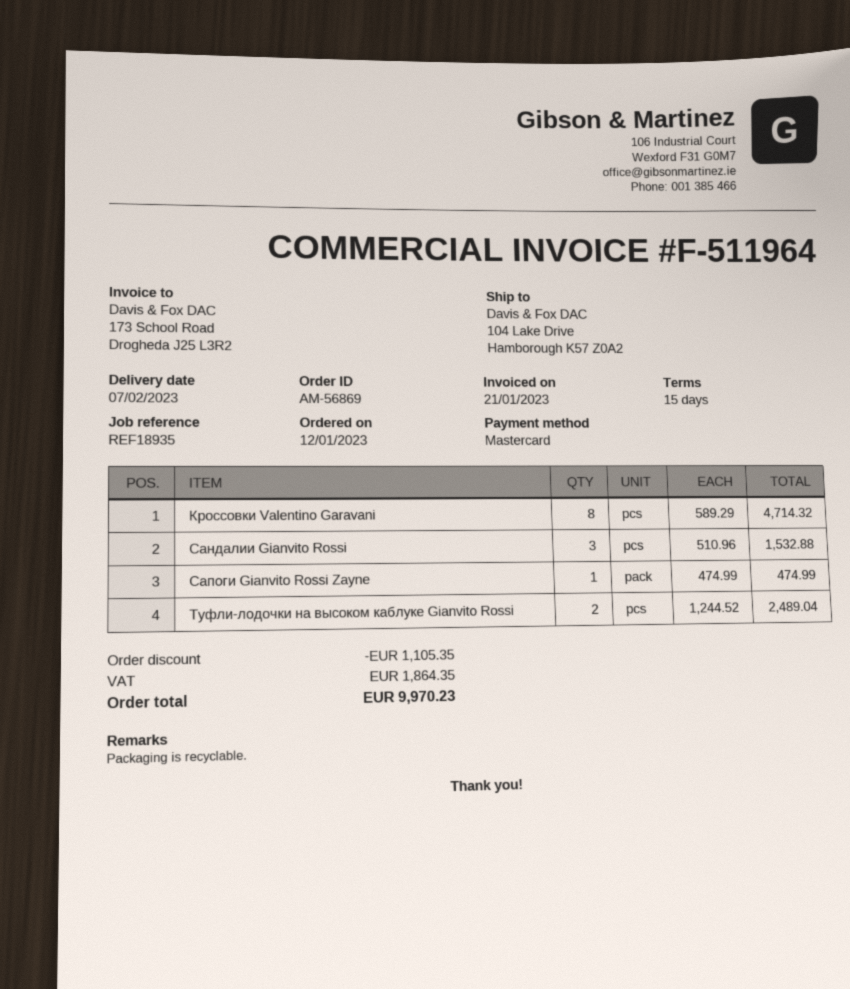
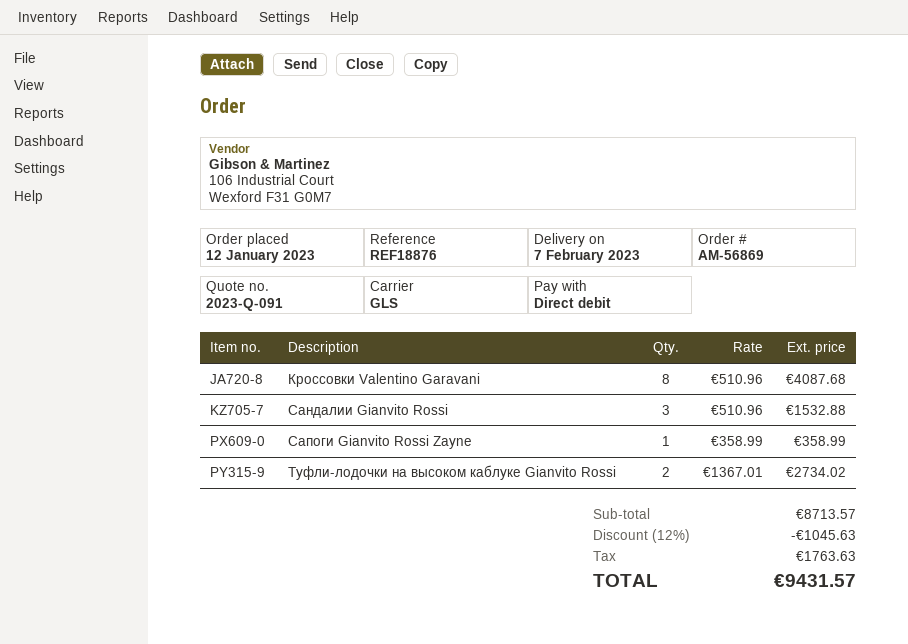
reference: REF18935 -> REF18876
payment method: Mastercard -> direct debit
Кроссовки Valentino Garavani: 8 x 589.29 = 4714.32 -> 8 x 510.96 = 4087.68
Сапоги Gianvito Rossi Zayne: 1 x 474.99 = 474.99 -> 1 x 358.99 = 358.99
Туфли-лодочки на высоком каблуке Gianvito Rossi: 2 x 1244.52 = 2489.04 -> 2 x 1367.01 = 2734.02
discount: 1105.35 -> 1045.63
tax: 1864.35 -> 1763.63
total: 9970.23 -> 9431.57

